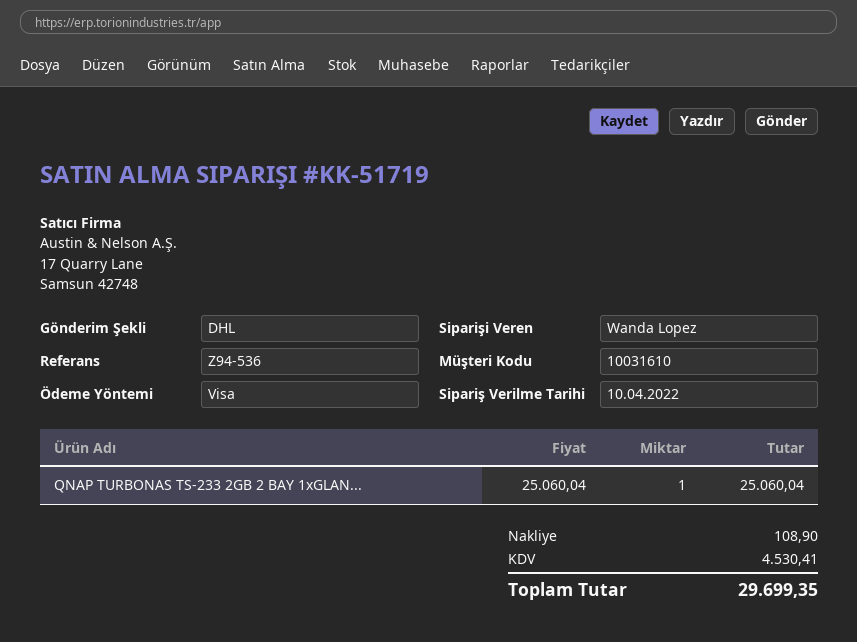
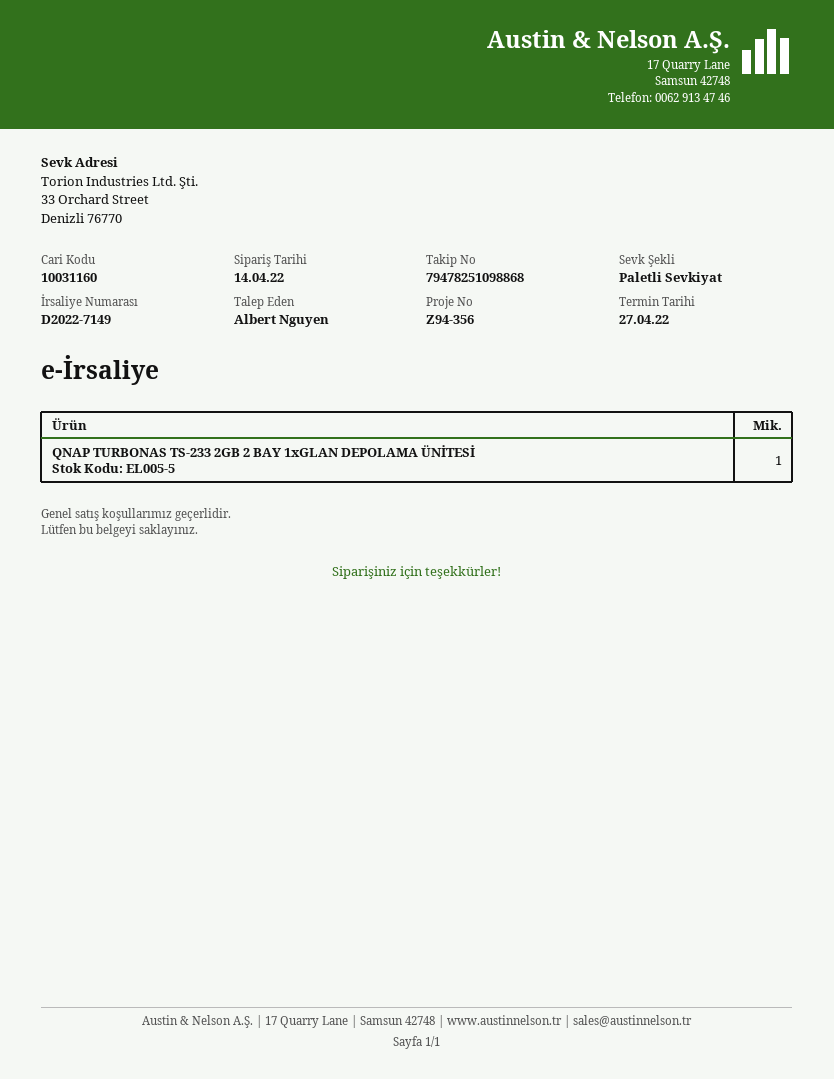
order date: 2022-04-10 -> 2022-04-14
customer number: 10031610 -> 10031160
reference: Z94-536 -> Z94-356
ordered by: Wanda Lopez -> Albert Nguyen
shipping method: DHL -> pallet freight

